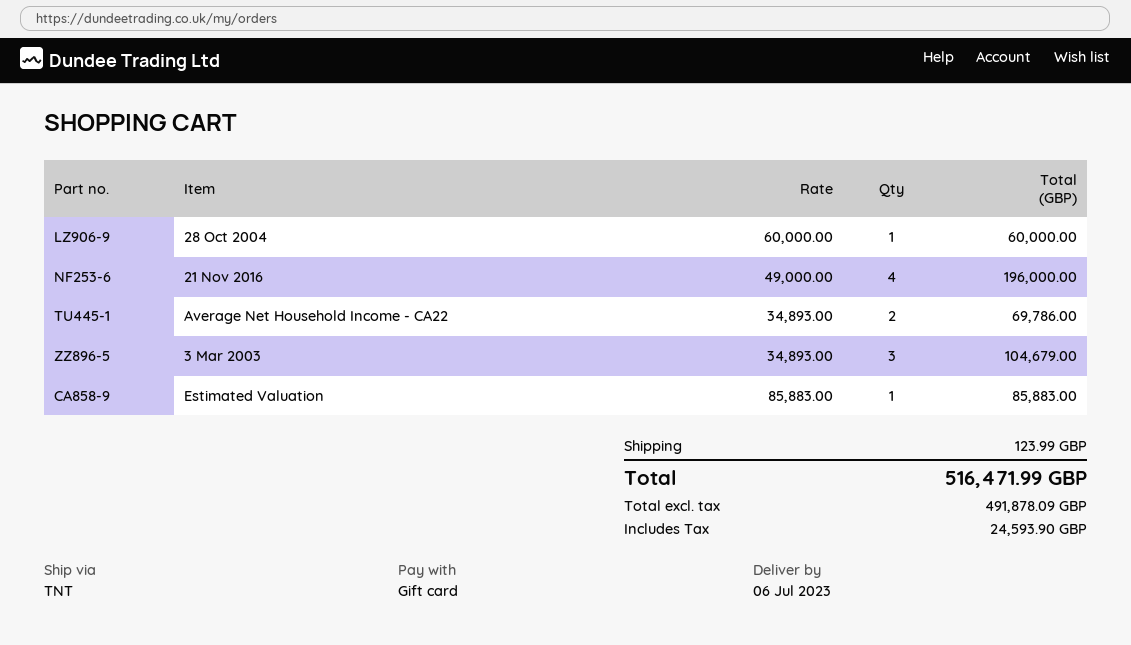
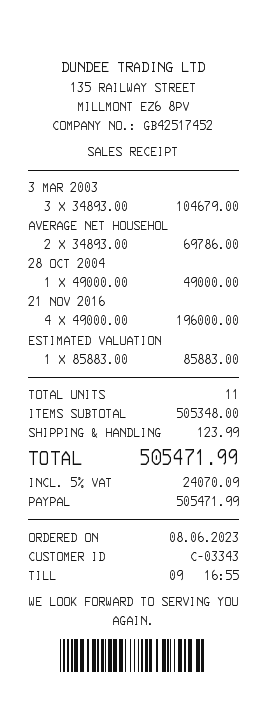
payment method: gift card -> PayPal
28 Oct 2004: 1 x 60000.00 = 60000.00 -> 1 x 49000.00 = 49000.00
tax: 24593.90 -> 24070.09
total: 516471.99 -> 505471.99

